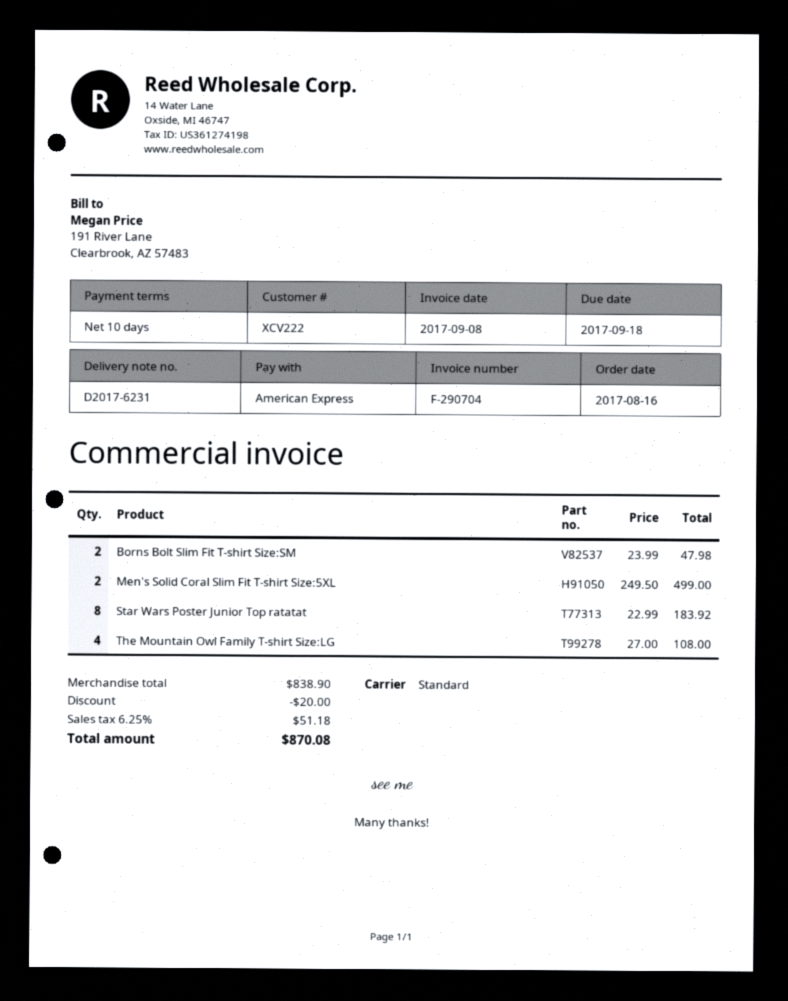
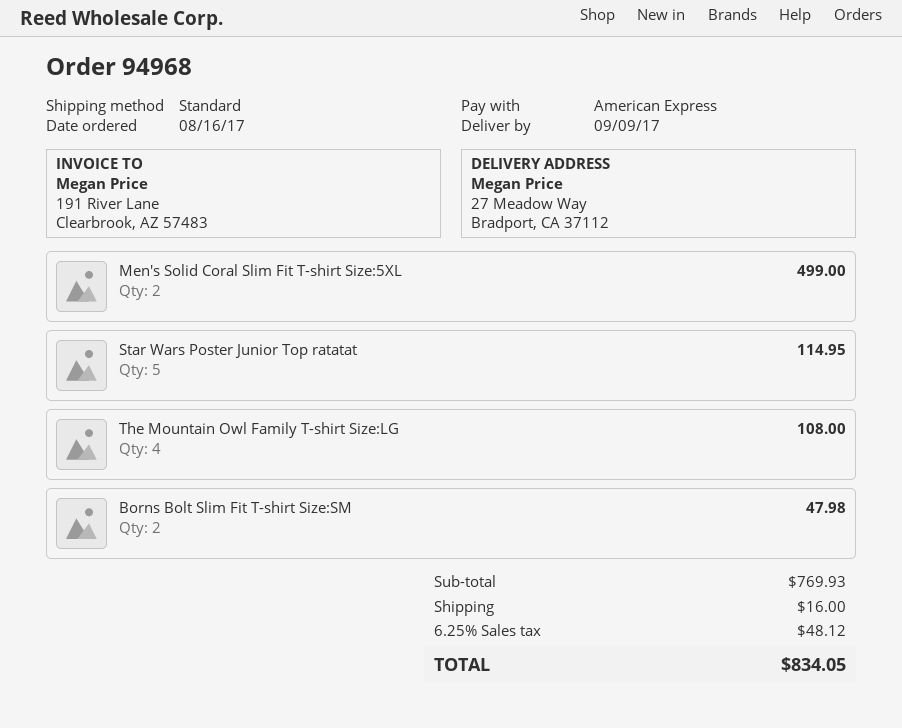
Star Wars Poster Junior Top ratatat: 8 for 183.92 -> 5 for 114.95
subtotal: 838.90 -> 769.93
discount: 20.00 -> none
shipping: none -> 16.00
tax: 6.25% = 51.18 -> 6.25% = 48.12
total: 870.08 -> 834.05

